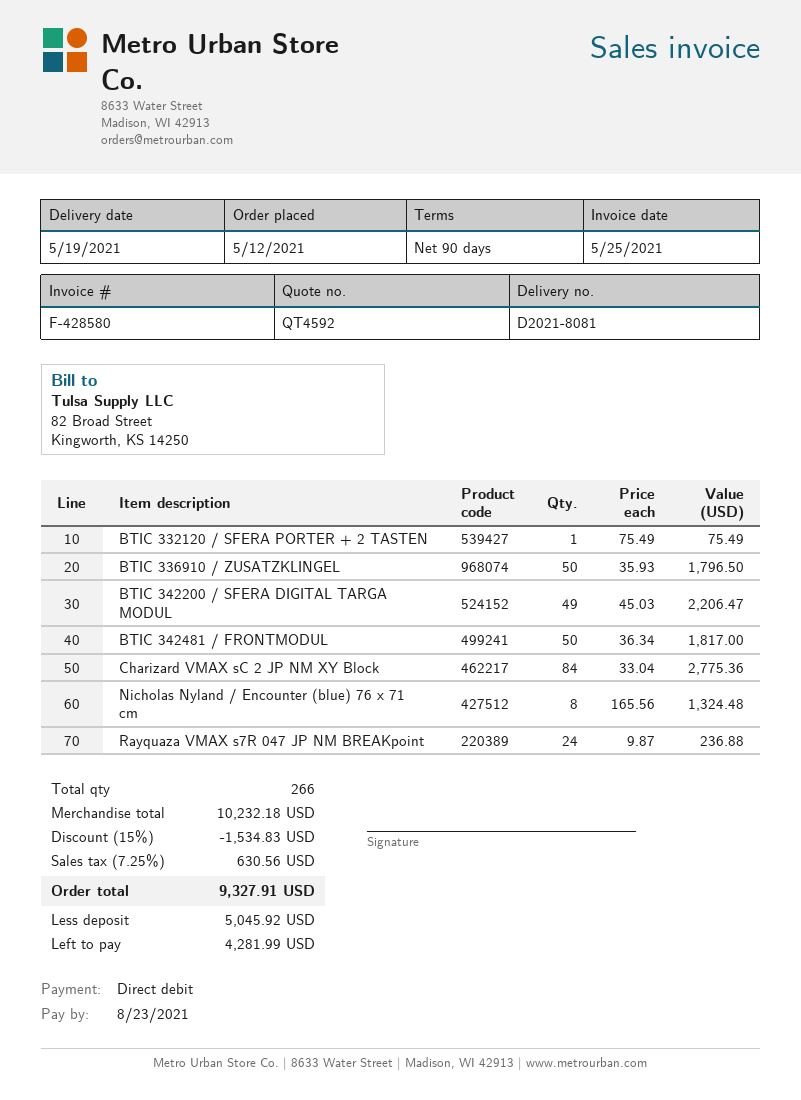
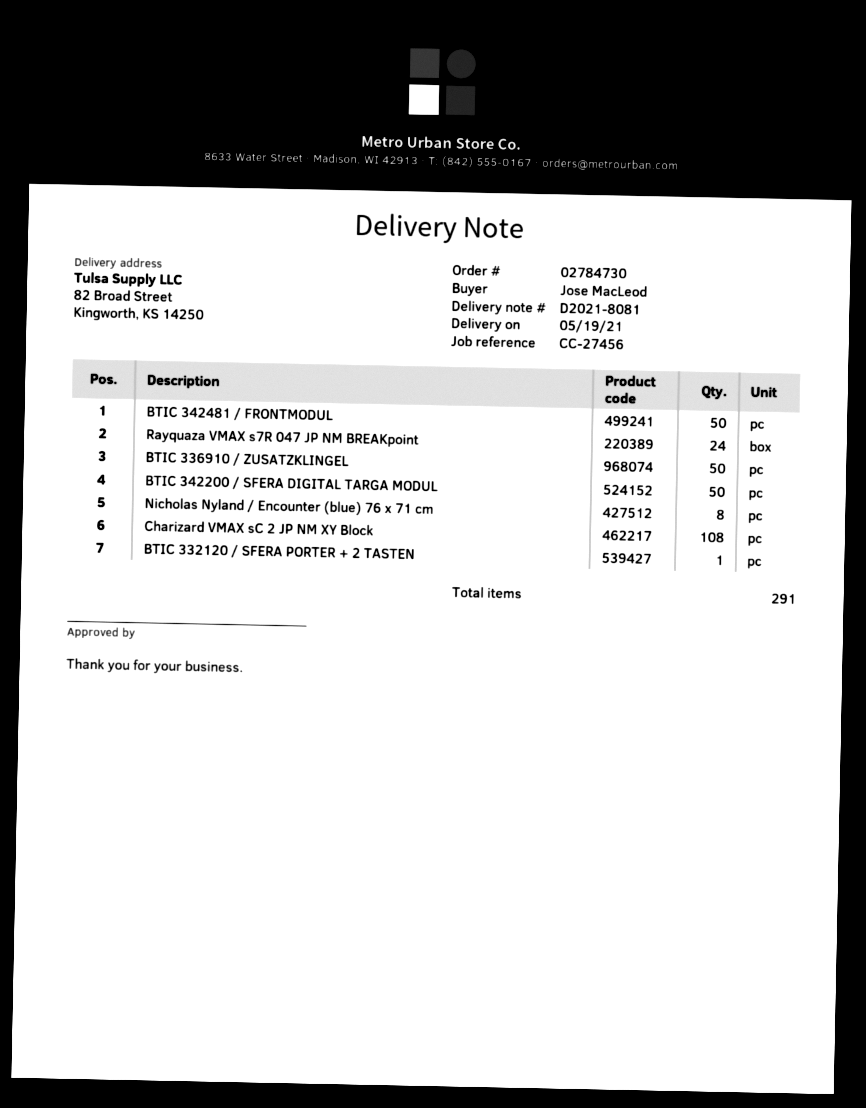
BTIC 342200 / SFERA DIGITAL TARGA MODUL: 49 -> 50
Charizard VMAX sC 2 JP NM XY Block: 84 -> 108
total quantity: 266 -> 291

